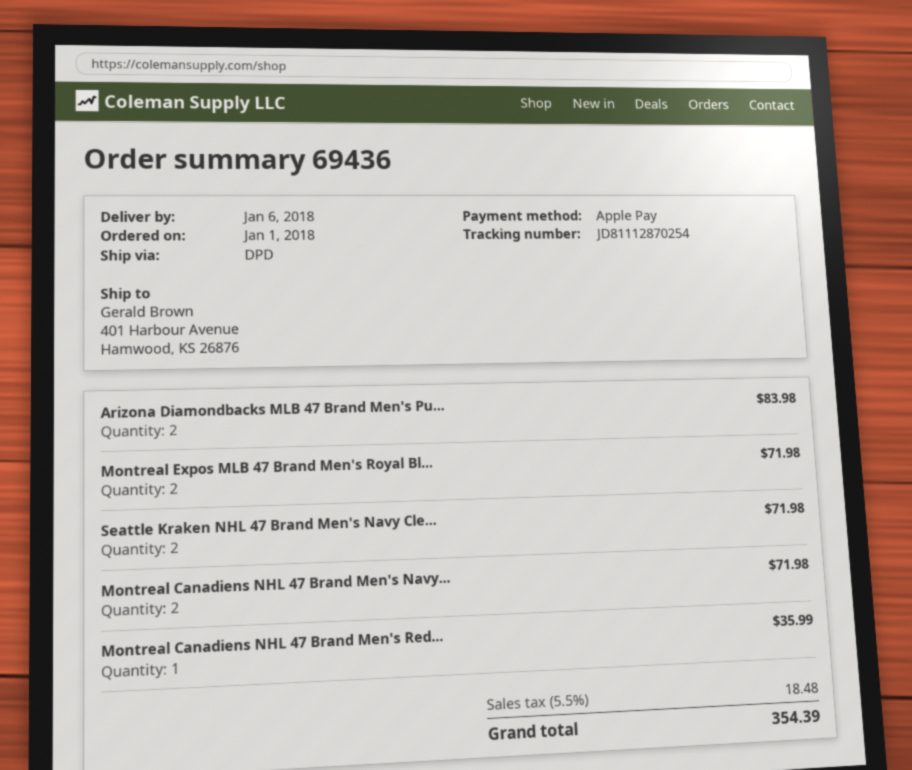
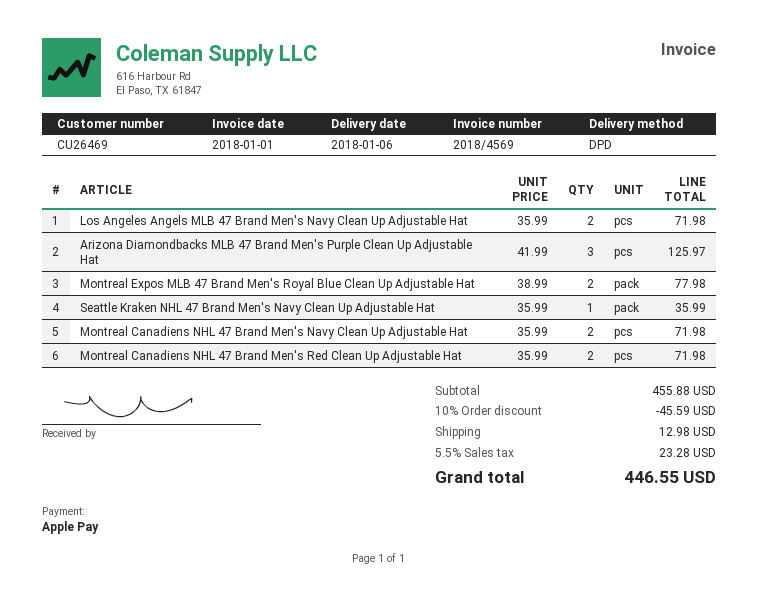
Arizona Diamondbacks MLB 47 Brand Men's Pu...: 2 for 83.98 -> 3 for 125.97
Montreal Expos MLB 47 Brand Men's Royal Bl...: 2 for 71.98 -> 2 for 77.98
Seattle Kraken NHL 47 Brand Men's Navy Cle...: 2 for 71.98 -> 1 for 35.99
Montreal Canadiens NHL 47 Brand Men's Red...: 1 for 35.99 -> 2 for 71.98
Los Angeles Angels MLB 47 Brand Men's Navy Clean Up Adjustable Hat: none -> 2 for 71.98
discount: none -> 10% = 45.59
shipping: none -> 12.98
tax: 5.5% = 18.48 -> 5.5% = 23.28
total: 354.39 -> 446.55

